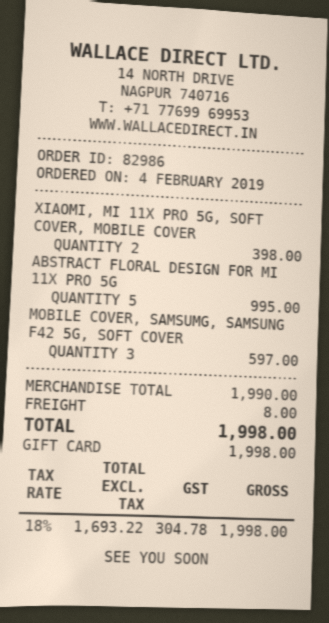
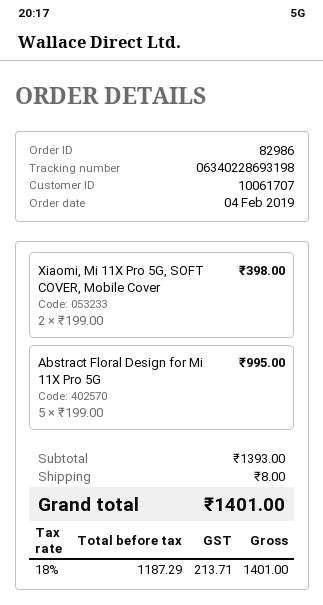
MOBILE COVER, SAMSUMG, SAMSUNG F42 5G, SOFT COVER: 3 for 597.00 -> none
subtotal: 1990.00 -> 1393.00
net: 1693.22 -> 1187.29
tax: 18% = 304.78 -> 18% = 213.71
total: 1998.00 -> 1401.00

